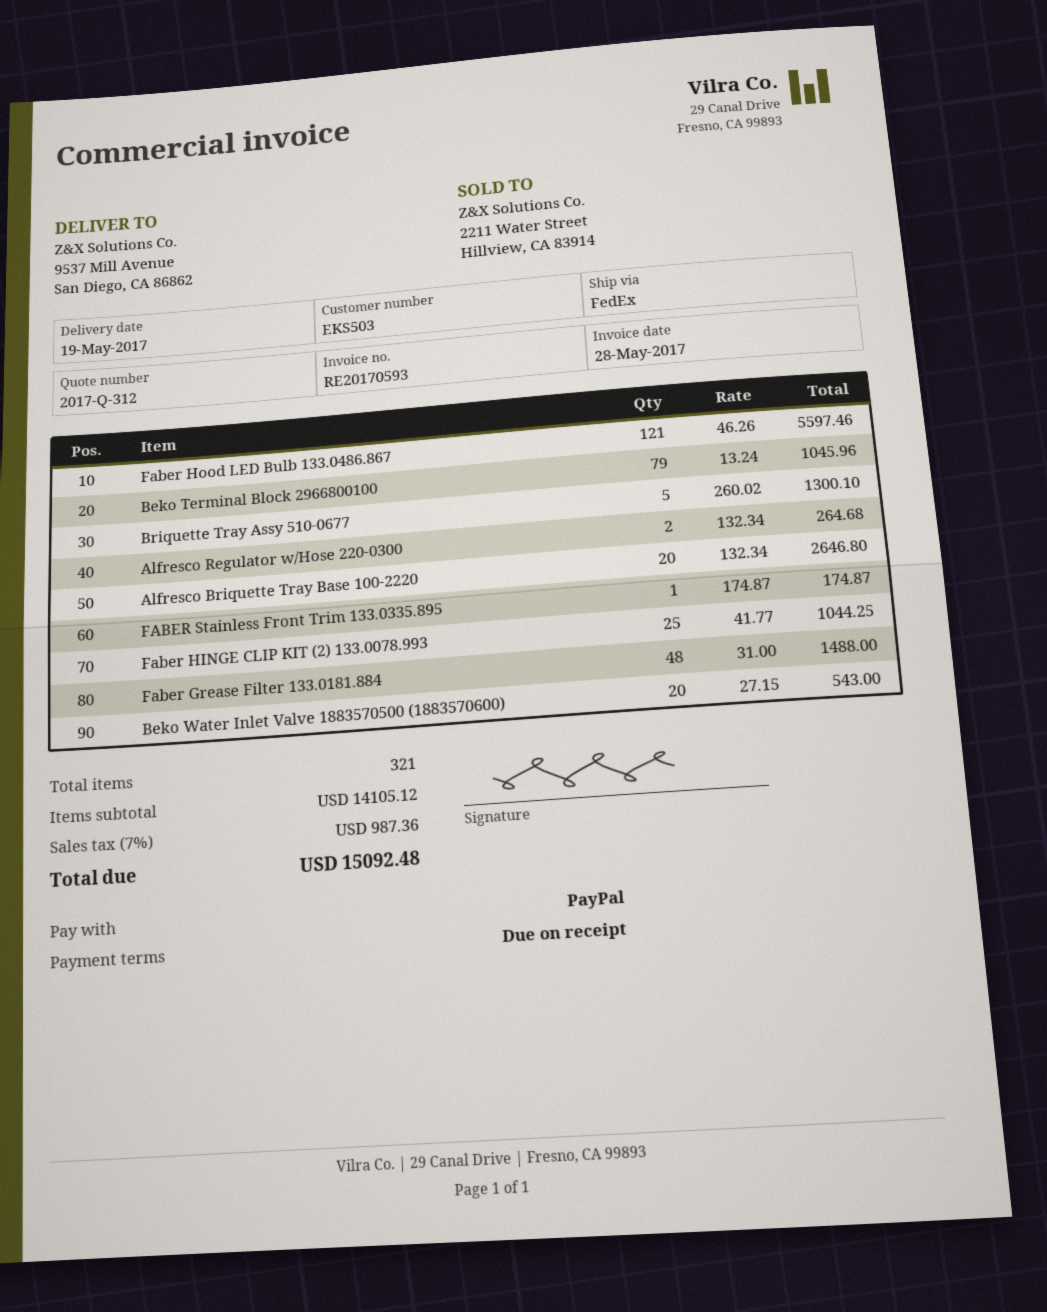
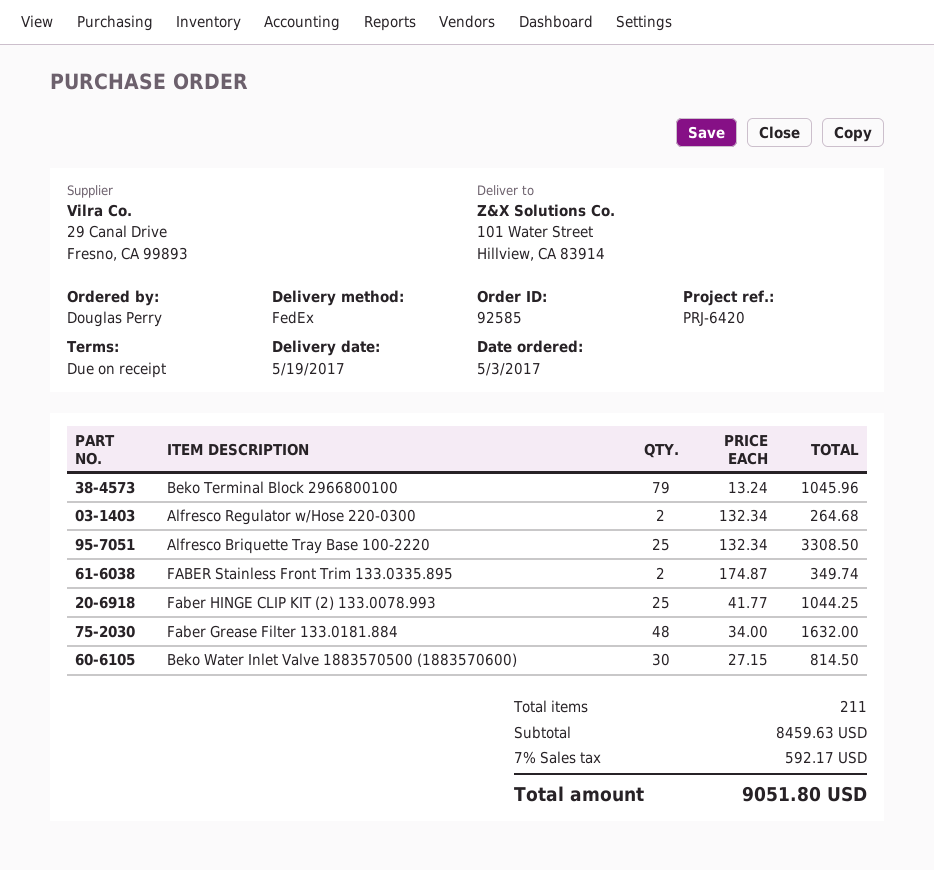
ship to: 9537 Mill Avenue, San Diego, CA 86862 -> 101 Water Street, Hillview, CA 83914
Faber Hood LED Bulb 133.0486.867: 121 x 46.26 = 5597.46 -> none
Briquette Tray Assy 510-0677: 5 x 260.02 = 1300.10 -> none
Alfresco Briquette Tray Base 100-2220: 20 x 132.34 = 2646.80 -> 25 x 132.34 = 3308.50
FABER Stainless Front Trim 133.0335.895: 1 x 174.87 = 174.87 -> 2 x 174.87 = 349.74
Faber Grease Filter 133.0181.884: 48 x 31.00 = 1488.00 -> 48 x 34.00 = 1632.00
Beko Water Inlet Valve 1883570500 (1883570600): 20 x 27.15 = 543.00 -> 30 x 27.15 = 814.50
total quantity: 321 -> 211
subtotal: 14105.12 -> 8459.63
tax: 7% = 987.36 -> 7% = 592.17
total: 15092.48 -> 9051.80

